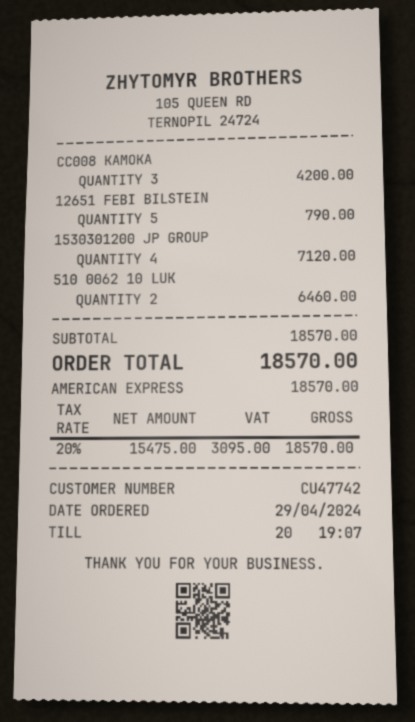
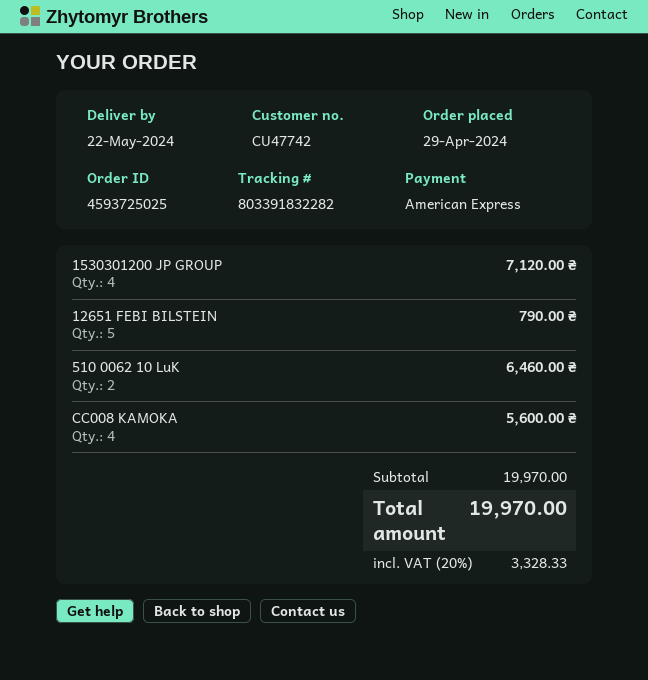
CC008 KAMOKA: 3 for 4200.00 -> 4 for 5600.00
subtotal: 18570.00 -> 19970.00
tax: 20% = 3095.00 -> 20% = 3328.33
total: 18570.00 -> 19970.00

